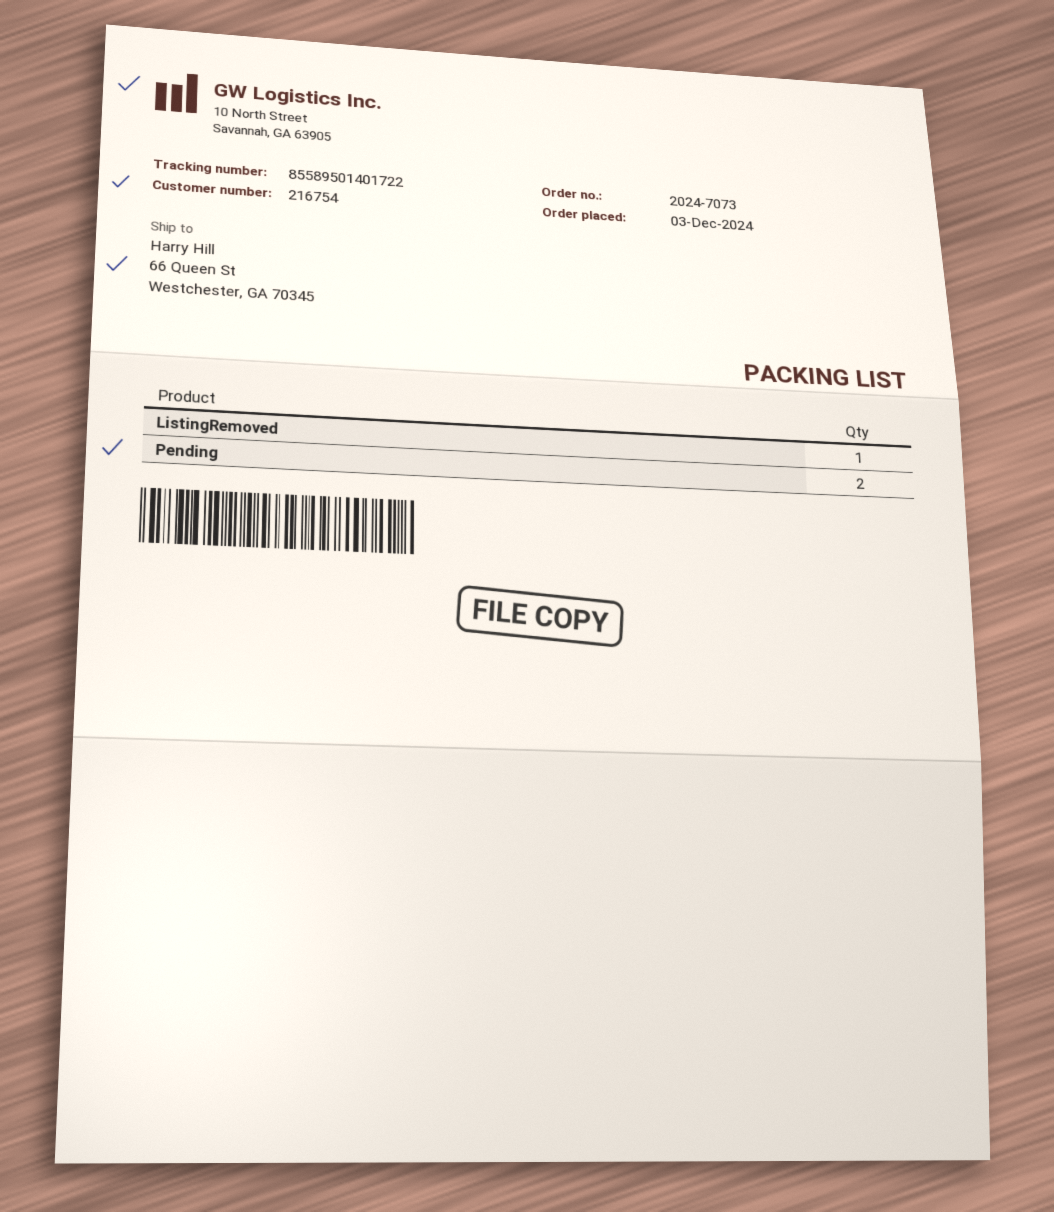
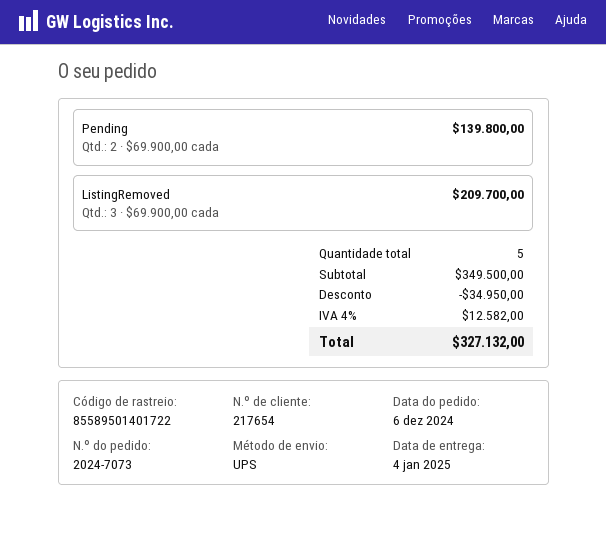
order date: 2024-12-03 -> 2024-12-06
customer number: 216754 -> 217654
ListingRemoved: 1 -> 3

